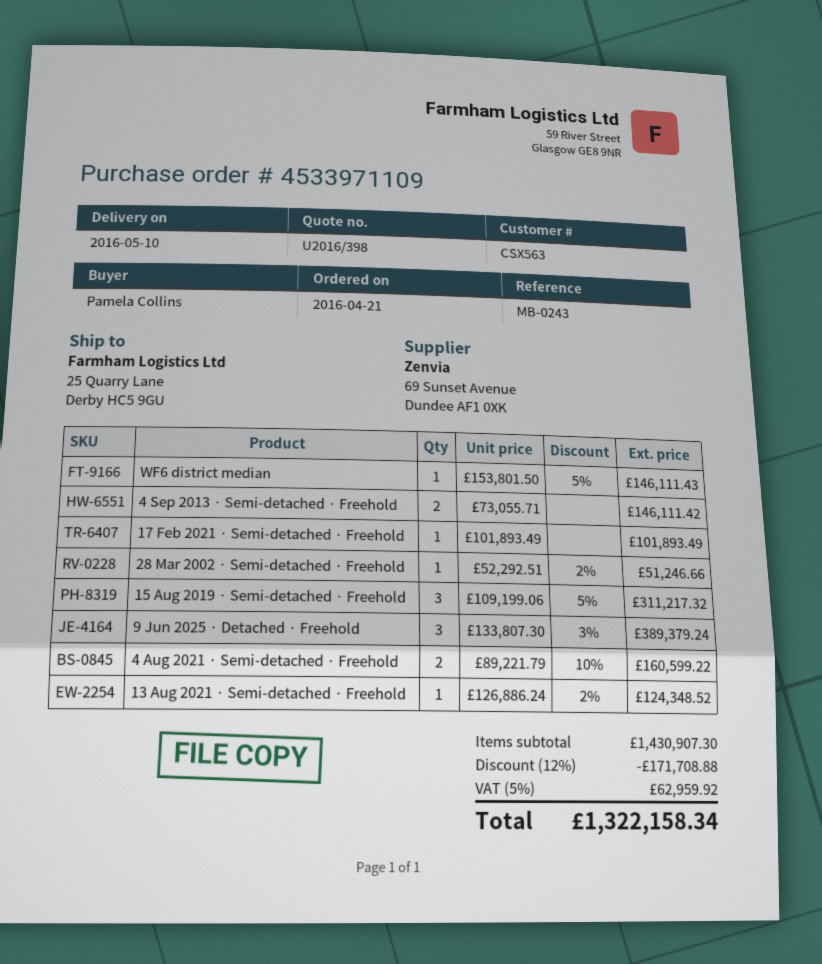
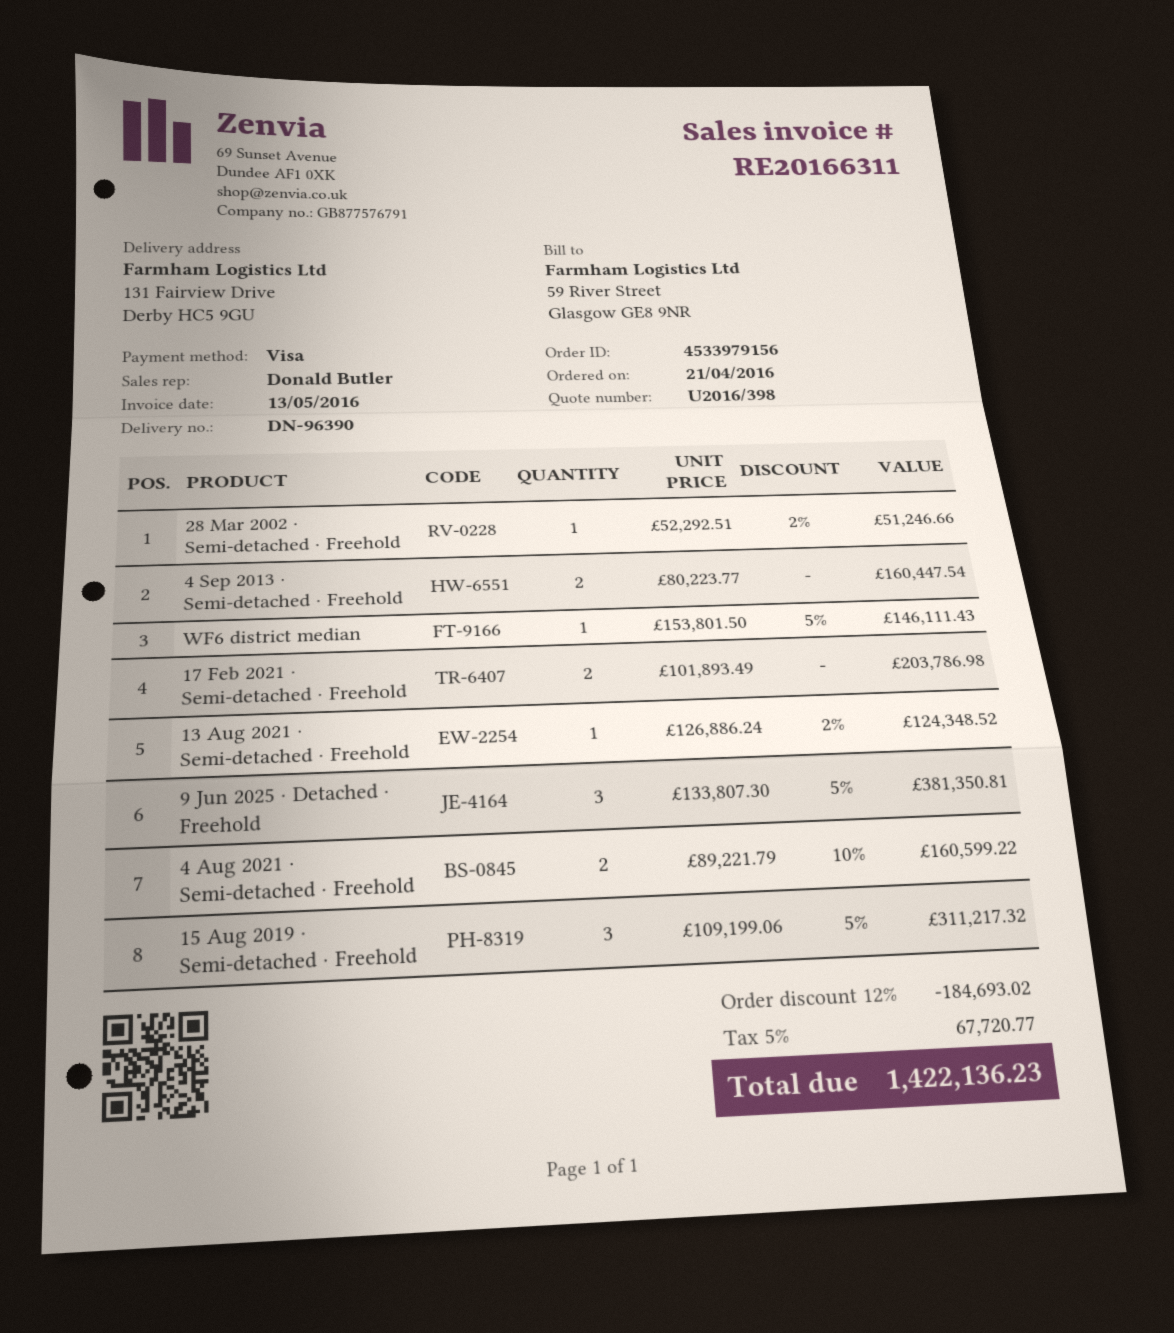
order number: 4533971109 -> 4533979156
ship to: 25 Quarry Lane, Derby HC5 9GU -> 131 Fairview Drive, Derby HC5 9GU
4 Sep 2013 · Semi-detached · Freehold: 2 x 73055.71 = 146111.42 -> 2 x 80223.77 = 160447.54
17 Feb 2021 · Semi-detached · Freehold: 1 x 101893.49 = 101893.49 -> 2 x 101893.49 = 203786.98
9 Jun 2025 · Detached · Freehold: 3 x 133807.30 - 3% = 389379.24 -> 3 x 133807.30 - 5% = 381350.81
discount: 12% = 171708.88 -> 12% = 184693.02
tax: 5% = 62959.92 -> 5% = 67720.77
total: 1322158.34 -> 1422136.23

